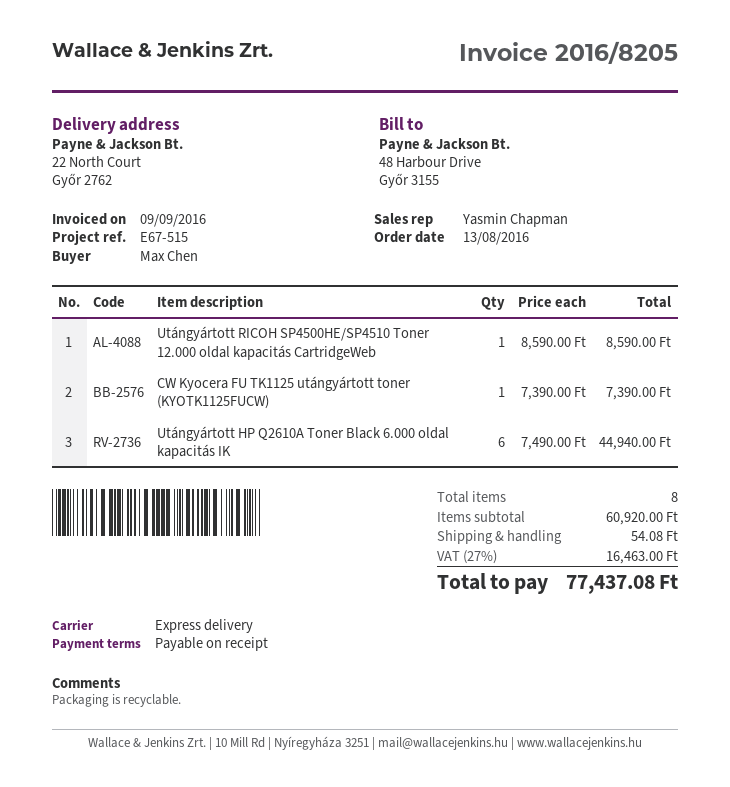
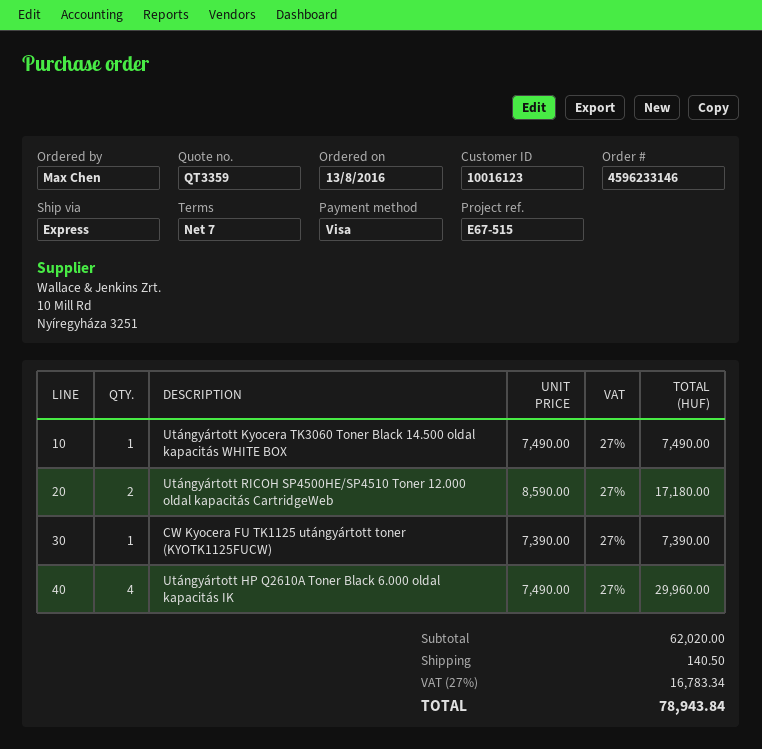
payment terms: on receipt -> 7 days
Utángyártott RICOH SP4500HE/SP4510 Toner 12.000 oldal kapacitás CartridgeWeb: 1 x 8590.00 = 8590.00 -> 2 x 8590.00 = 17180.00
Utángyártott HP Q2610A Toner Black 6.000 oldal kapacitás IK: 6 x 7490.00 = 44940.00 -> 4 x 7490.00 = 29960.00
Utángyártott Kyocera TK3060 Toner Black 14.500 oldal kapacitás WHITE BOX: none -> 1 x 7490.00 = 7490.00
subtotal: 60920.00 -> 62020.00
shipping: 54.08 -> 140.50
tax: 27% = 16463.00 -> 27% = 16783.34
total: 77437.08 -> 78943.84

